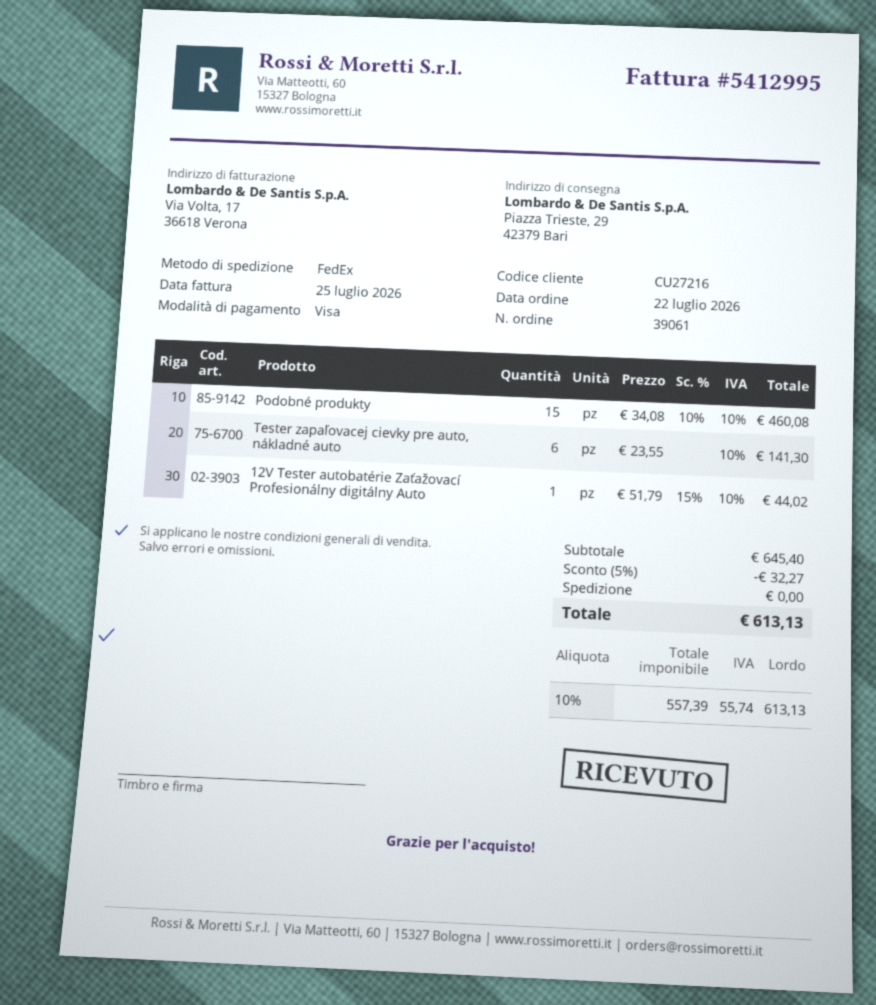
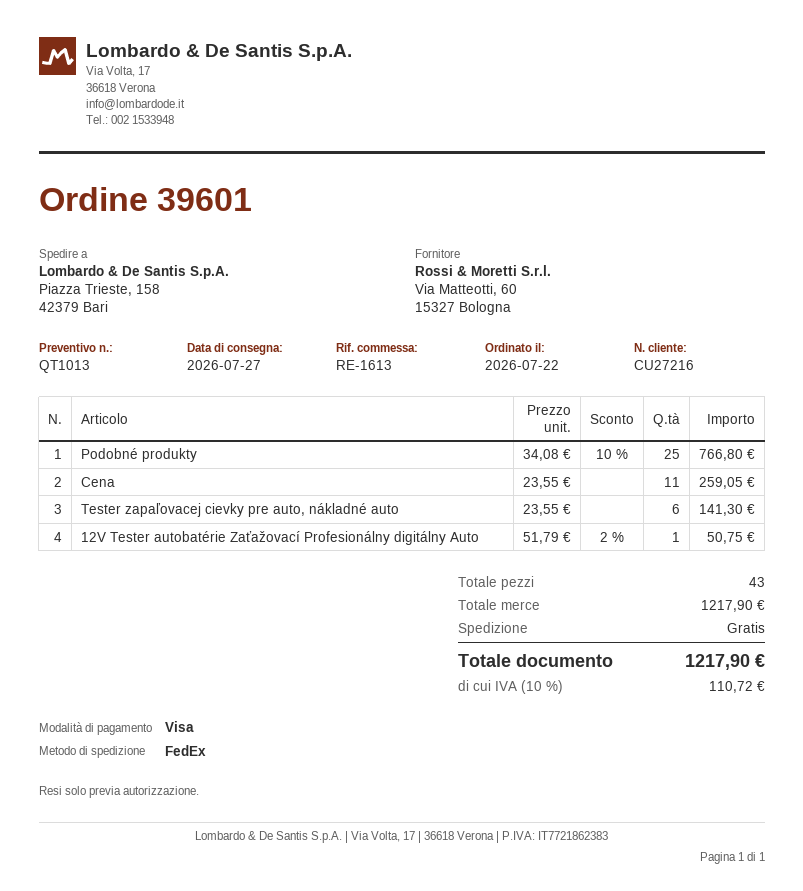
order number: 39061 -> 39601
ship to: Piazza Trieste, 29, 42379 Bari -> Piazza Trieste, 158, 42379 Bari
Podobné produkty: 15 x 34.08 - 10% = 460.08 -> 25 x 34.08 - 10% = 766.80
12V Tester autobatérie Zaťažovací Profesionálny digitálny Auto: 1 x 51.79 - 15% = 44.02 -> 1 x 51.79 - 2% = 50.75
Cena: none -> 11 x 23.55 = 259.05
subtotal: 645.40 -> 1217.90
discount: 5% = 32.27 -> none
tax: 10% = 55.74 -> 10% = 110.72
total: 613.13 -> 1217.90

